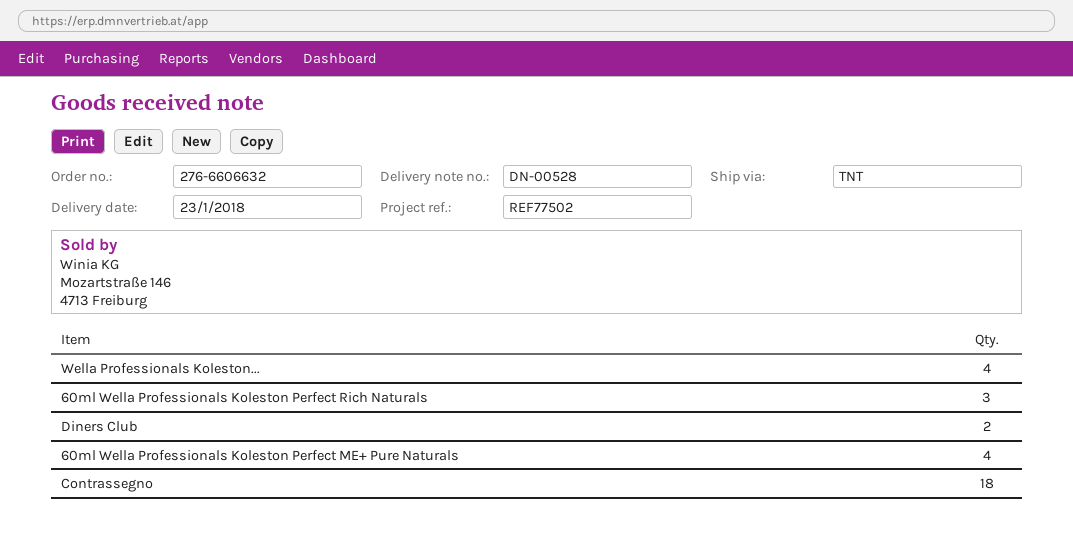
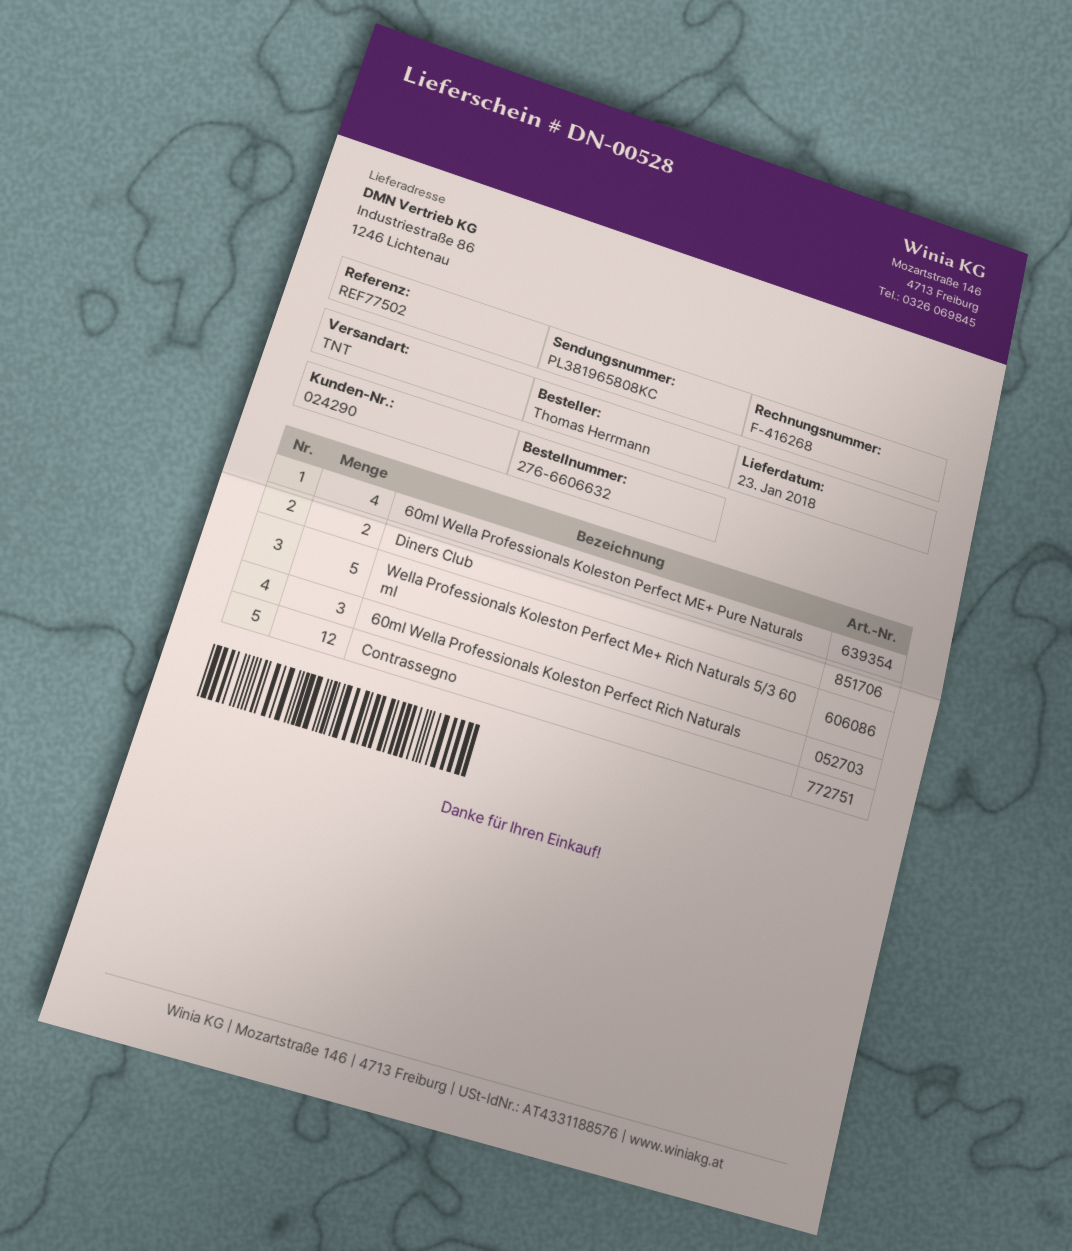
Wella Professionals Koleston...: 4 -> 5
Contrassegno: 18 -> 12

